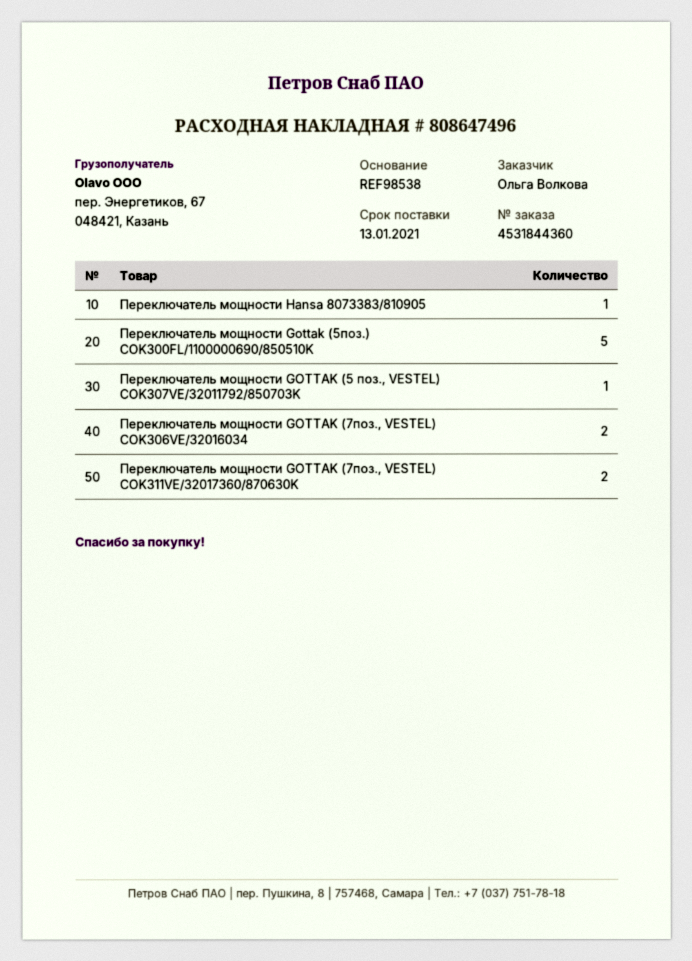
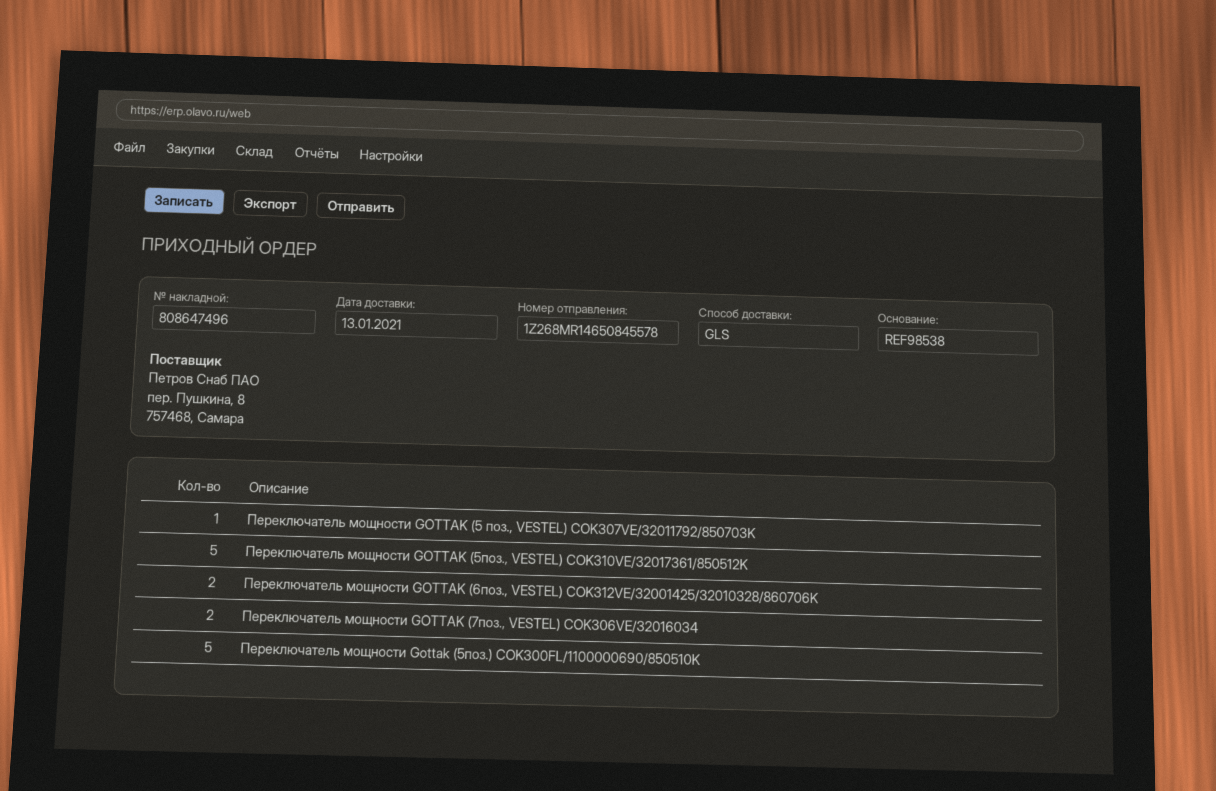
Переключатель мощности Hansa 8073383/810905: 1 -> none
Переключатель мощности GOTTAK (7поз., VESTEL) COK311VE/32017360/870630K: 2 -> none
Переключатель мощности GOTTAK (5поз., VESTEL) COK310VE/32017361/850512K: none -> 5
Переключатель мощности GOTTAK (6поз., VESTEL) COK312VE/32001425/32010328/860706K: none -> 2

